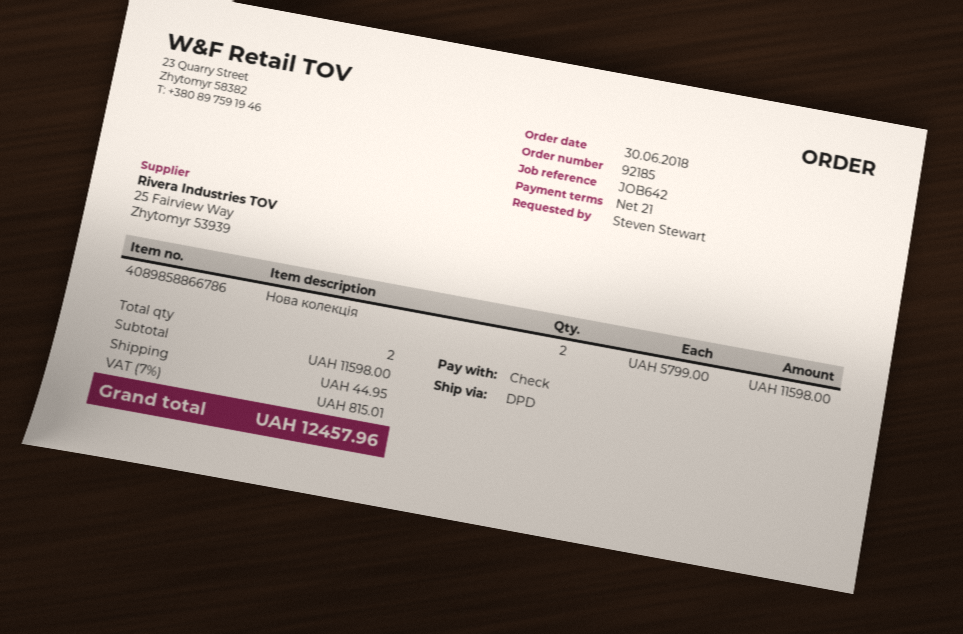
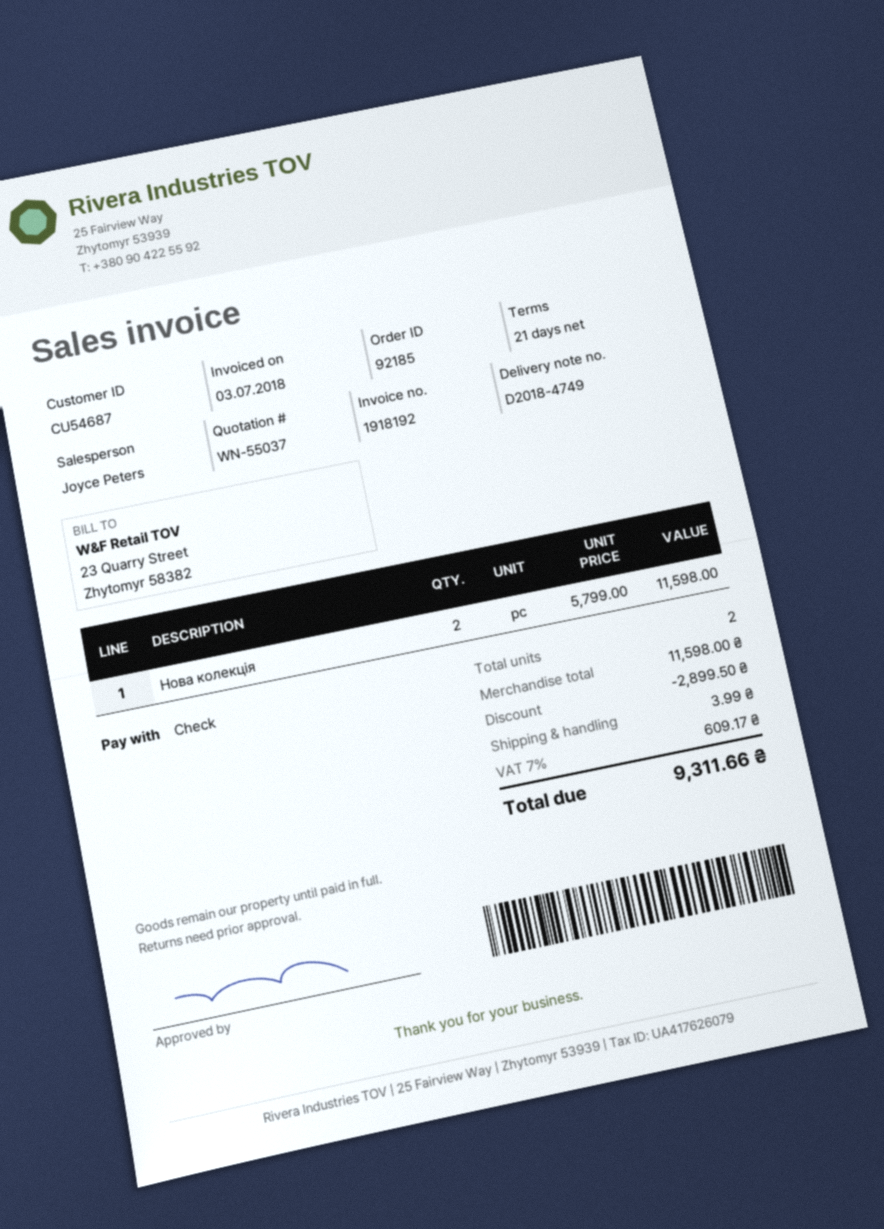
discount: none -> 2899.50
shipping: 44.95 -> 3.99
tax: 7% = 815.01 -> 7% = 609.17
total: 12457.96 -> 9311.66

